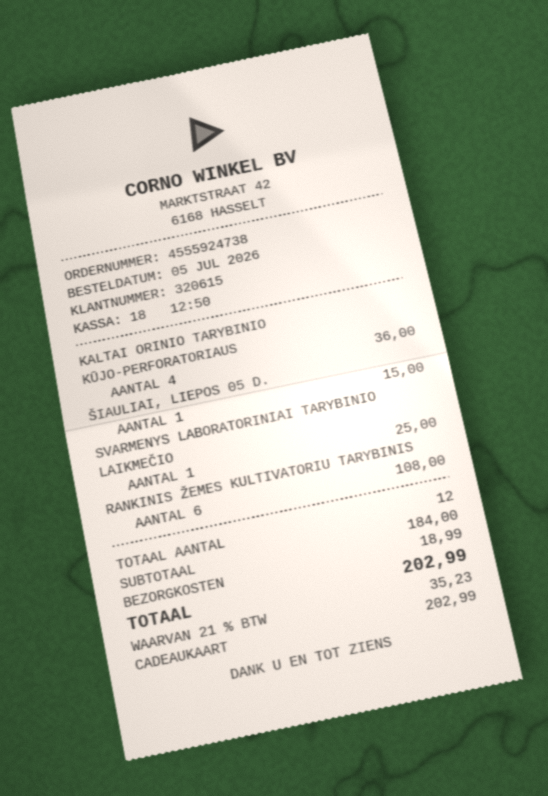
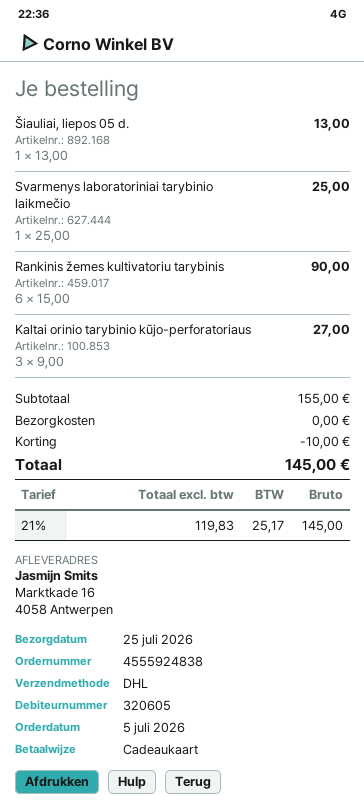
order number: 4555924738 -> 4555924838
customer number: 320615 -> 320605
KALTAI ORINIO TARYBINIO KŪJO-PERFORATORIAUS: 4 for 36.00 -> 3 for 27.00
ŠIAULIAI, LIEPOS 05 D.: 1 for 15.00 -> 1 for 13.00
RANKINIS ŽEMES KULTIVATORIU TARYBINIS: 6 for 108.00 -> 6 for 90.00
subtotal: 184.00 -> 155.00
discount: none -> 10.00
shipping: 18.99 -> 0.00
tax: 21% = 35.23 -> 21% = 25.17
total: 202.99 -> 145.00

